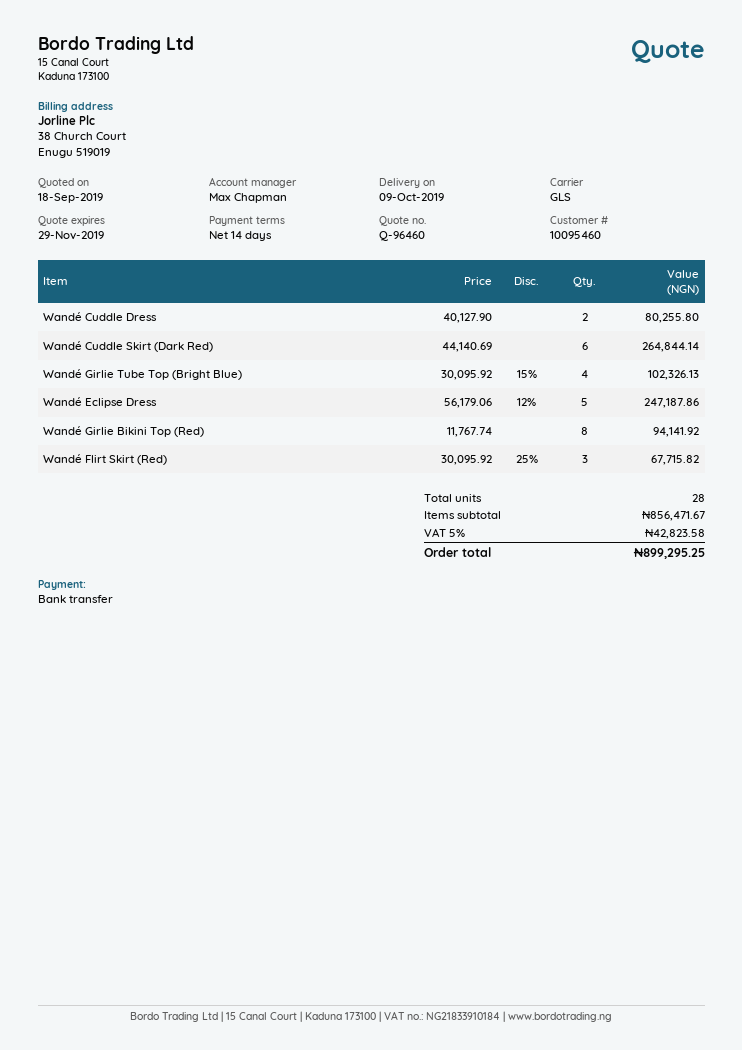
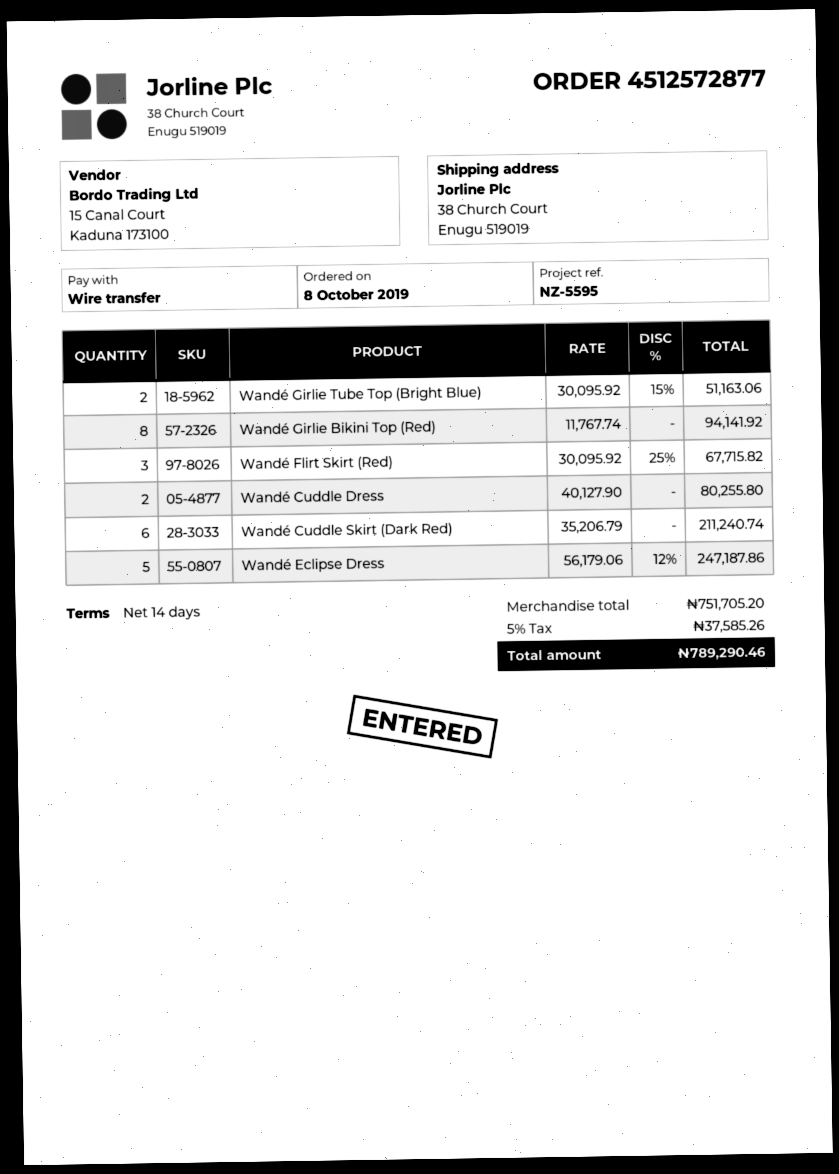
Wandé Cuddle Skirt (Dark Red): 6 x 44140.69 = 264844.14 -> 6 x 35206.79 = 211240.74
Wandé Girlie Tube Top (Bright Blue): 4 x 30095.92 - 15% = 102326.13 -> 2 x 30095.92 - 15% = 51163.06
subtotal: 856471.67 -> 751705.20
tax: 5% = 42823.58 -> 5% = 37585.26
total: 899295.25 -> 789290.46

